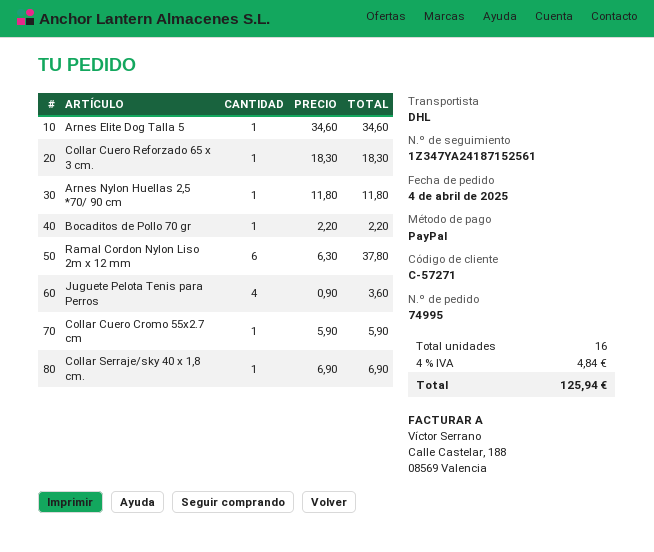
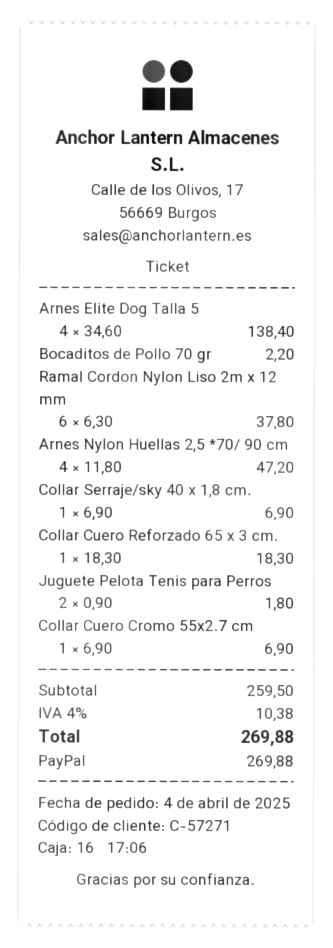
Arnes Elite Dog Talla 5: 1 x 34.60 = 34.60 -> 4 x 34.60 = 138.40
Arnes Nylon Huellas 2,5 *70/ 90 cm: 1 x 11.80 = 11.80 -> 4 x 11.80 = 47.20
Juguete Pelota Tenis para Perros: 4 x 0.90 = 3.60 -> 2 x 0.90 = 1.80
Collar Cuero Cromo 55x2.7 cm: 1 x 5.90 = 5.90 -> 1 x 6.90 = 6.90
tax: 4% = 4.84 -> 4% = 10.38
total: 125.94 -> 269.88

